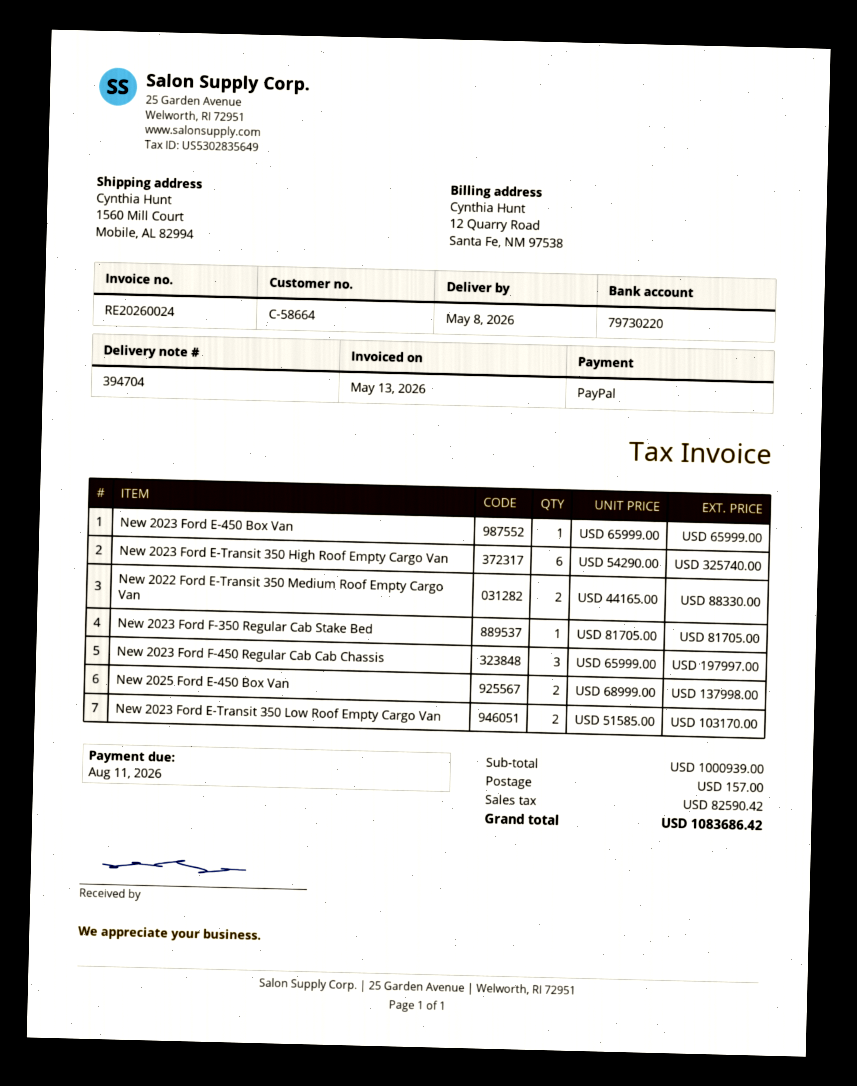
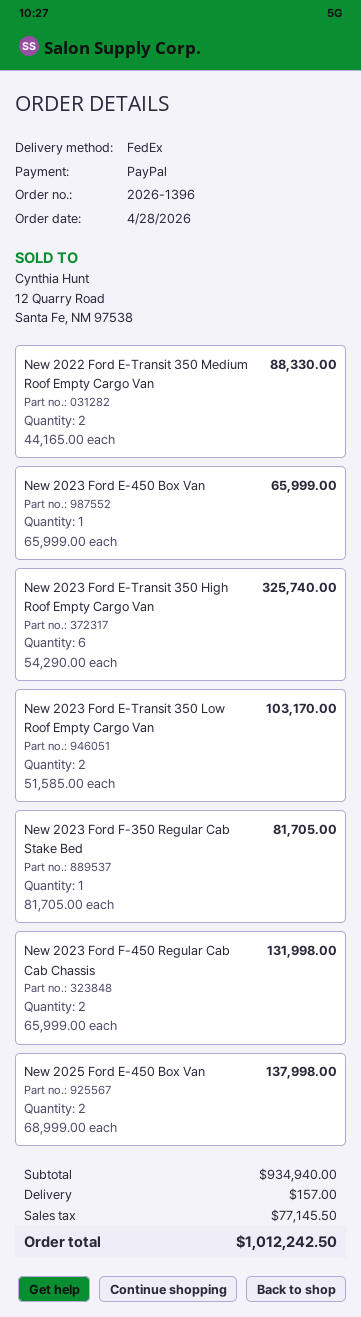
New 2023 Ford F-450 Regular Cab Cab Chassis: 3 x 65999.00 = 197997.00 -> 2 x 65999.00 = 131998.00
subtotal: 1000939.00 -> 934940.00
tax: 82590.42 -> 77145.50
total: 1083686.42 -> 1012242.50

